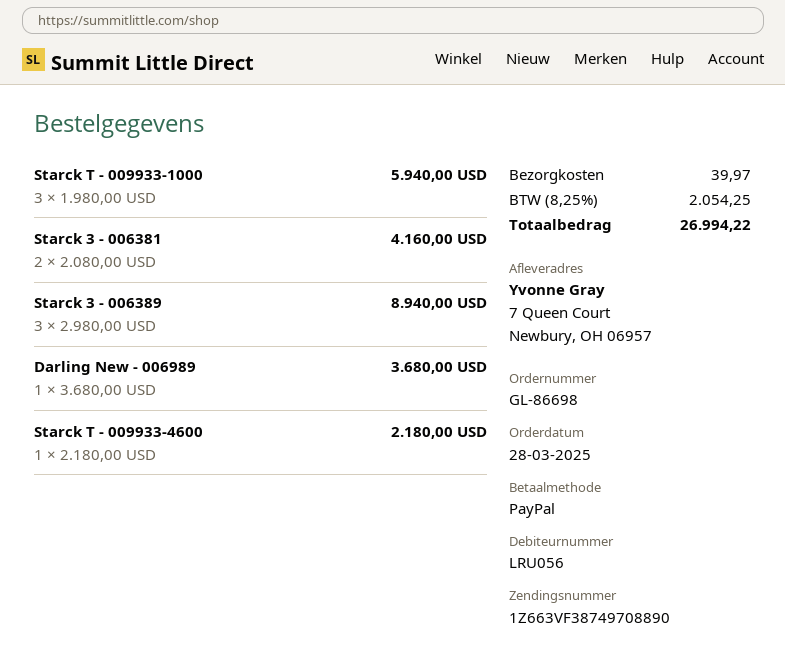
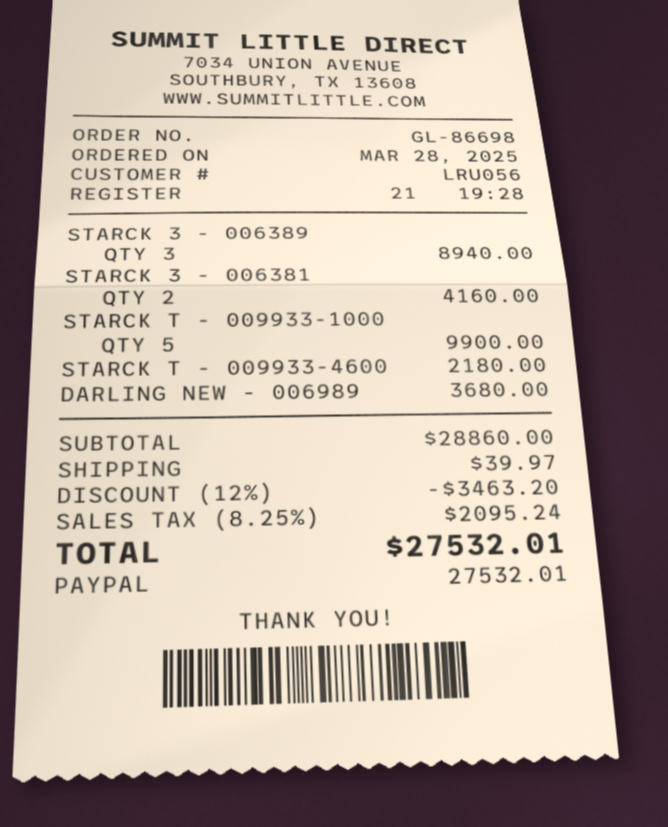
Starck T - 009933-1000: 3 for 5940.00 -> 5 for 9900.00
discount: none -> 12% = 3463.20
tax: 8.25% = 2054.25 -> 8.25% = 2095.24
total: 26994.22 -> 27532.01

